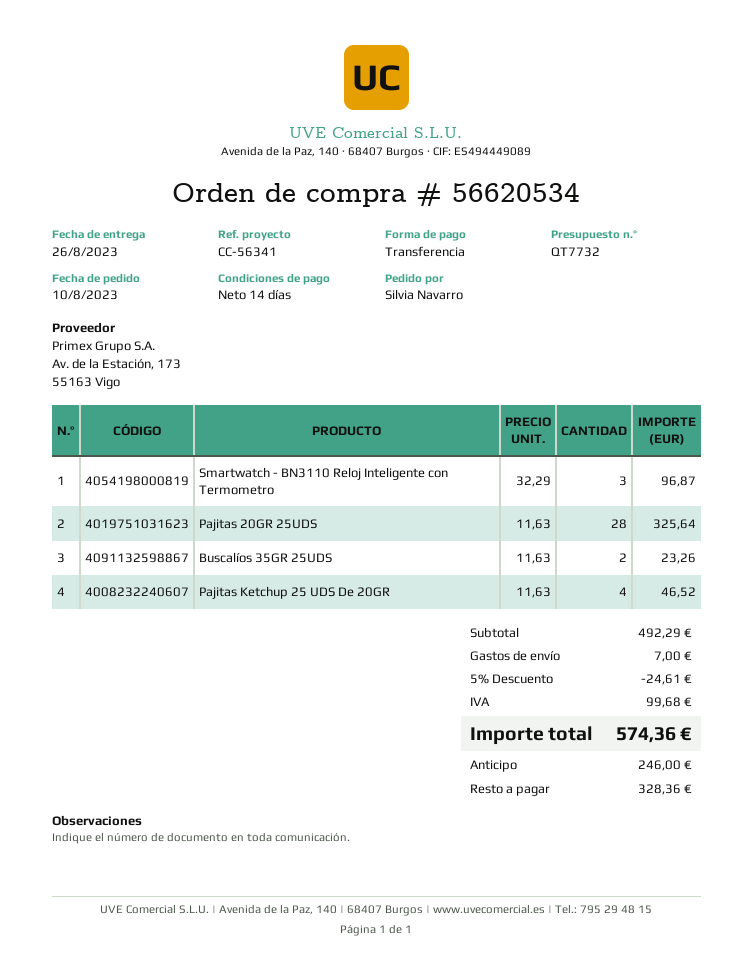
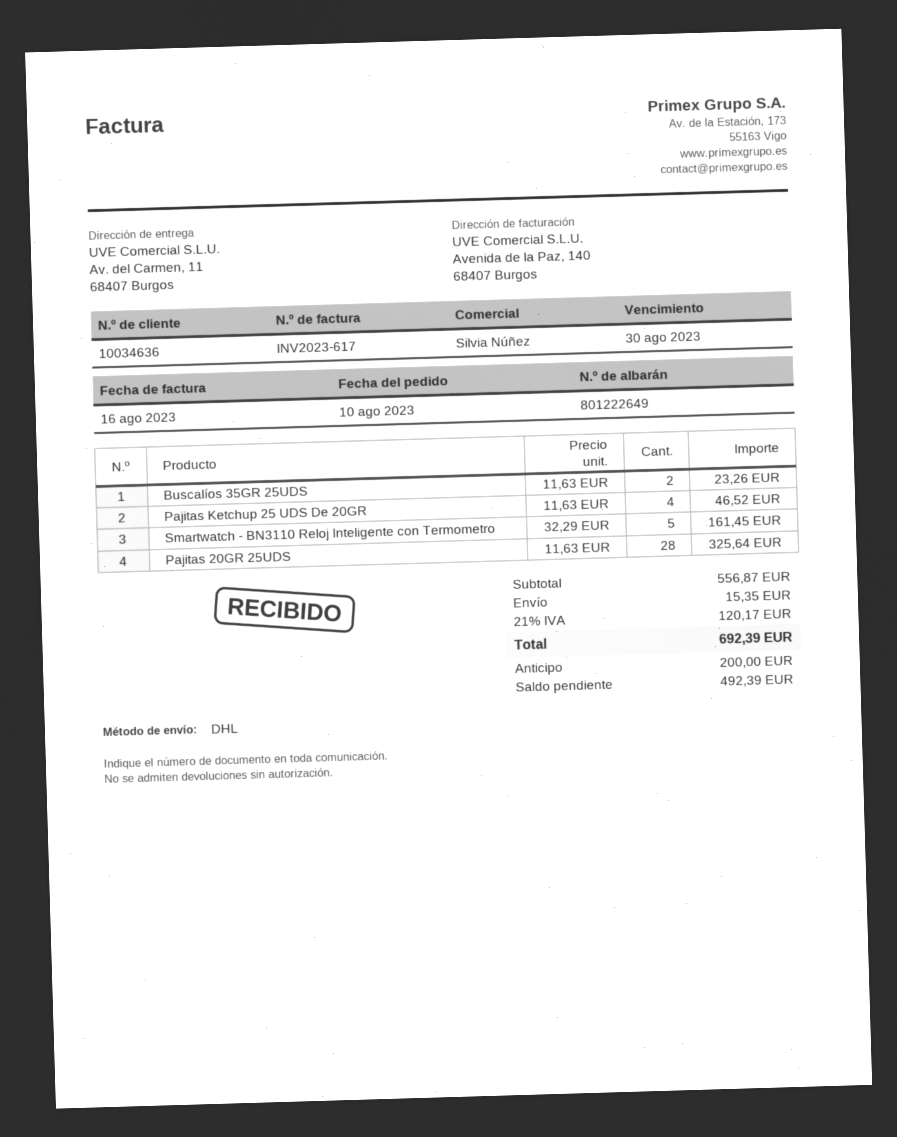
Smartwatch - BN3110 Reloj Inteligente con Termometro: 3 x 32.29 = 96.87 -> 5 x 32.29 = 161.45
subtotal: 492.29 -> 556.87
discount: 5% = 24.61 -> none
shipping: 7.00 -> 15.35
tax: 99.68 -> 120.17
total: 574.36 -> 692.39
deposit: 246.00 -> 200.00
balance: 328.36 -> 492.39

